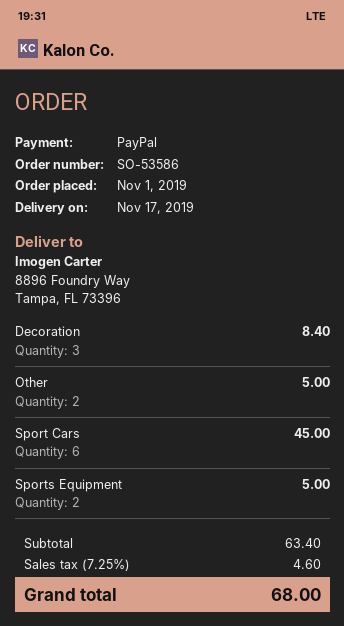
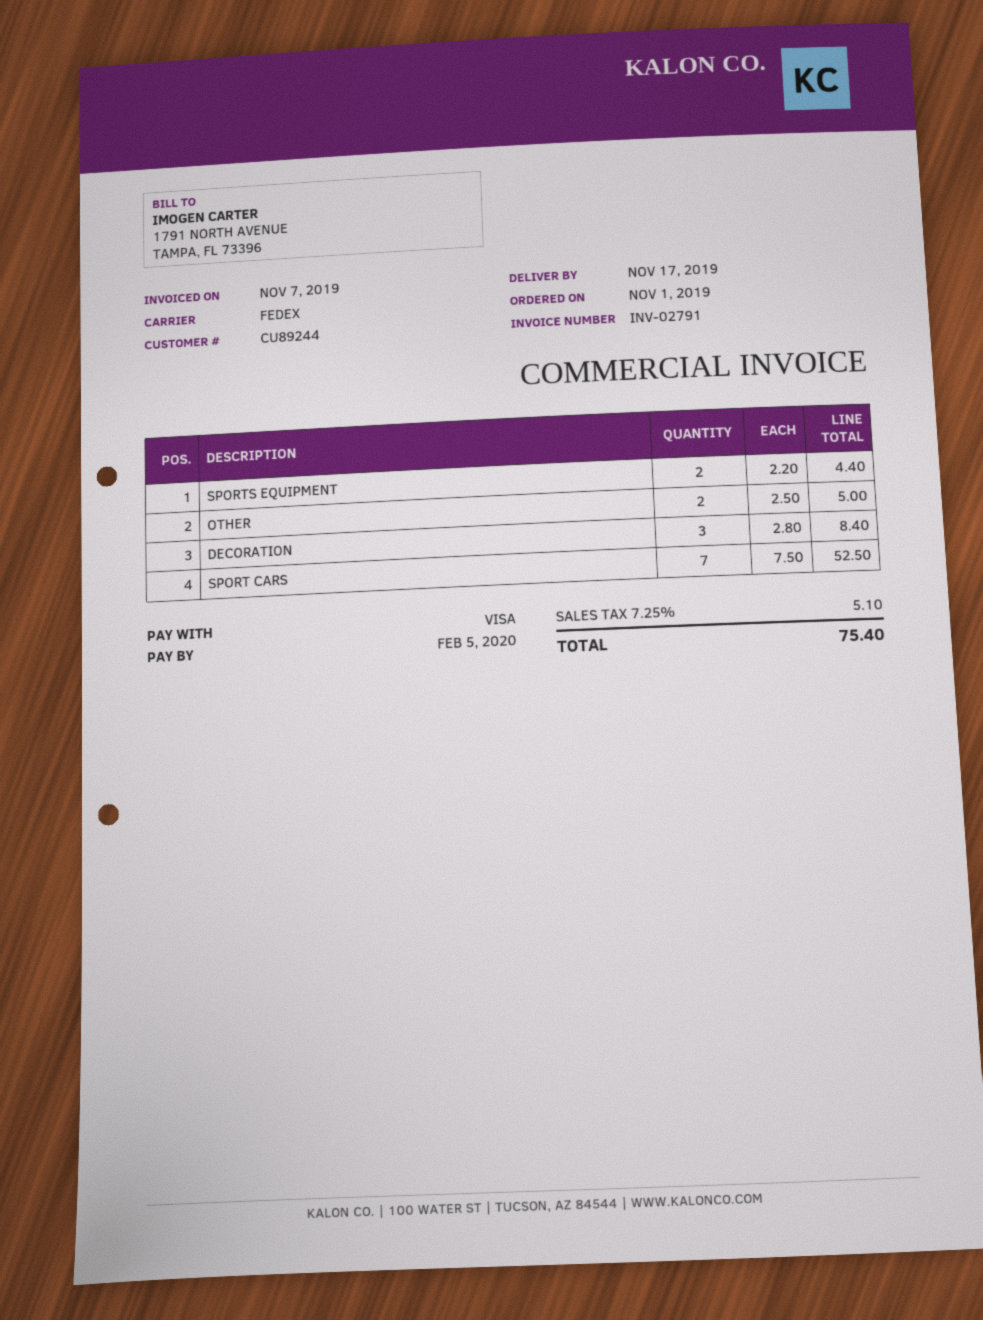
payment method: PayPal -> Visa
Sport Cars: 6 for 45.00 -> 7 for 52.50
Sports Equipment: 2 for 5.00 -> 2 for 4.40
tax: 7.25% = 4.60 -> 7.25% = 5.10
total: 68.00 -> 75.40

